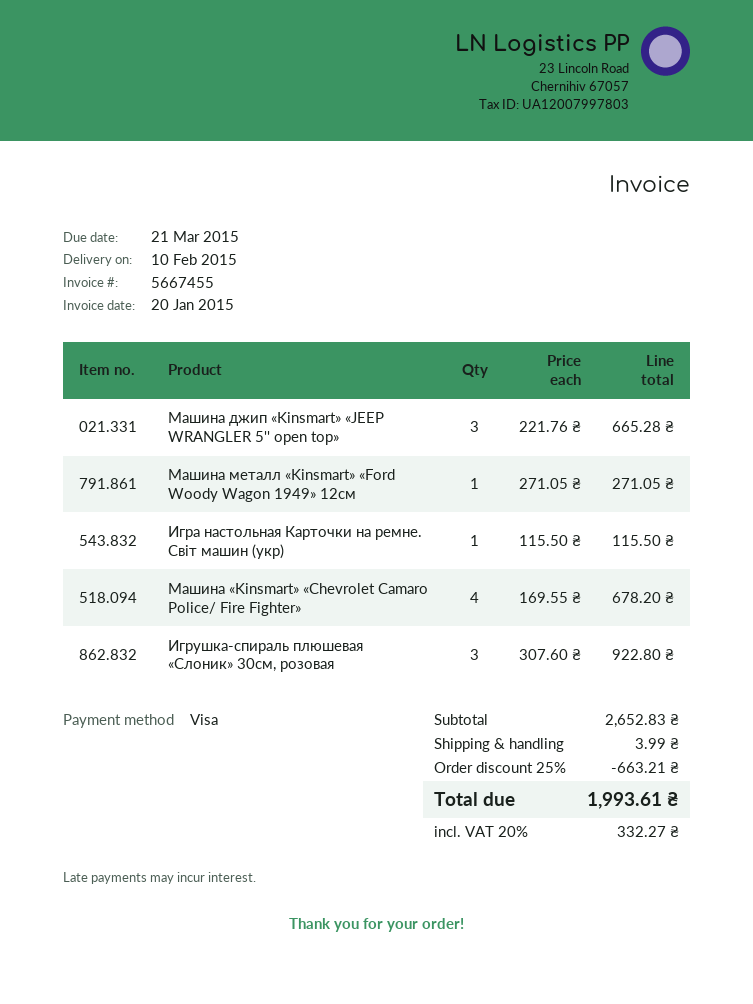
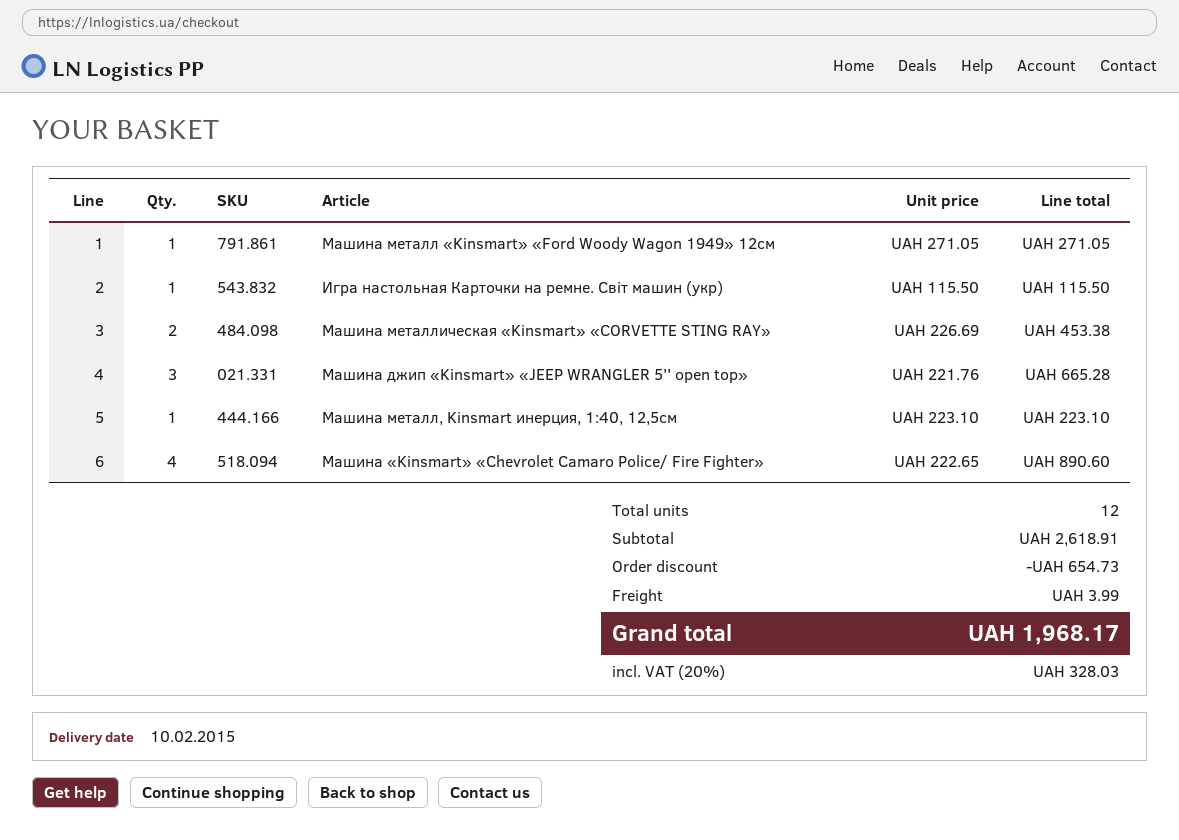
Машина «Kinsmart» «Chevrolet Camaro Police/ Fire Fighter»: 4 x 169.55 = 678.20 -> 4 x 222.65 = 890.60
Игрушка-спираль плюшевая «Слоник» 30см, розовая: 3 x 307.60 = 922.80 -> none
Машина металлическая «Kinsmart» «CORVETTE STING RAY»: none -> 2 x 226.69 = 453.38
Машина металл, Kinsmart инерция, 1:40, 12,5см: none -> 1 x 223.10 = 223.10
subtotal: 2652.83 -> 2618.91
discount: 663.21 -> 654.73
tax: 20% = 332.27 -> 20% = 328.03
total: 1993.61 -> 1968.17

